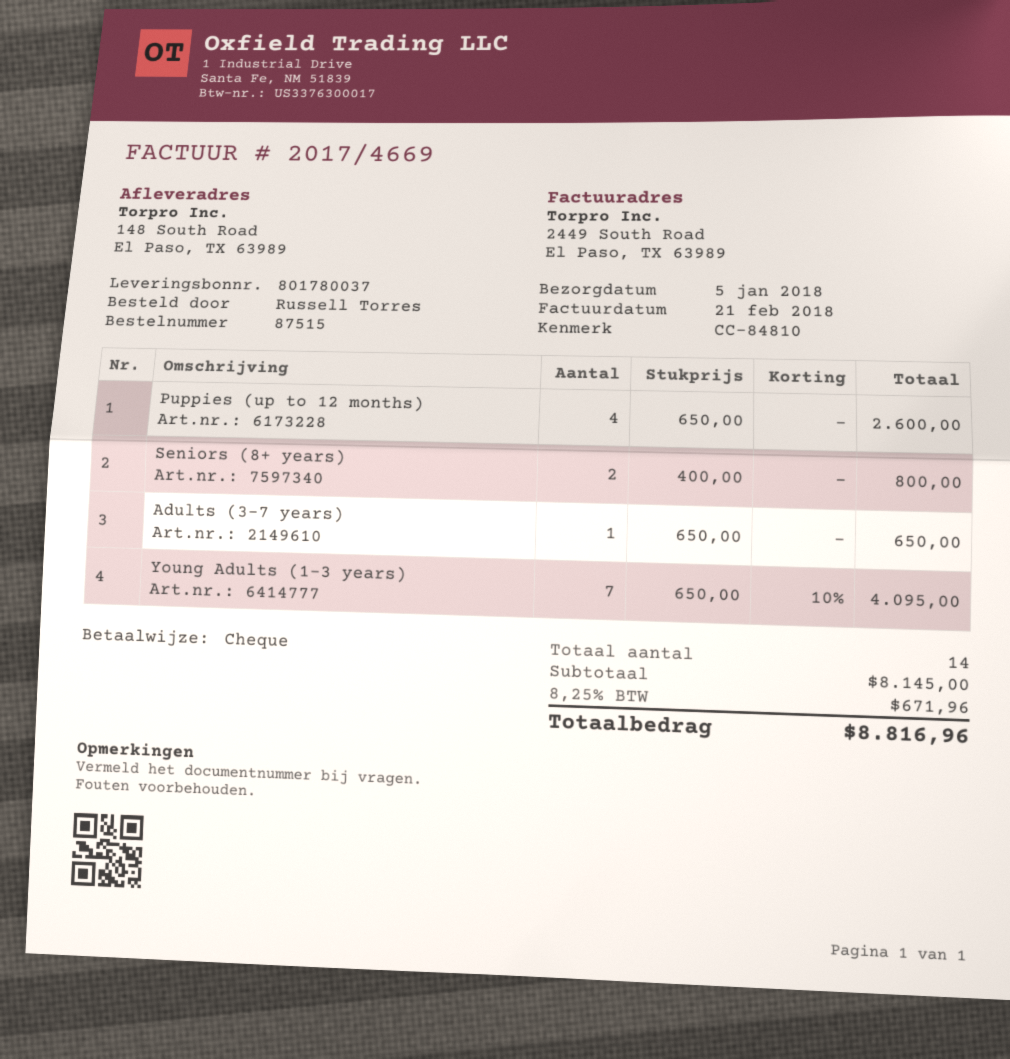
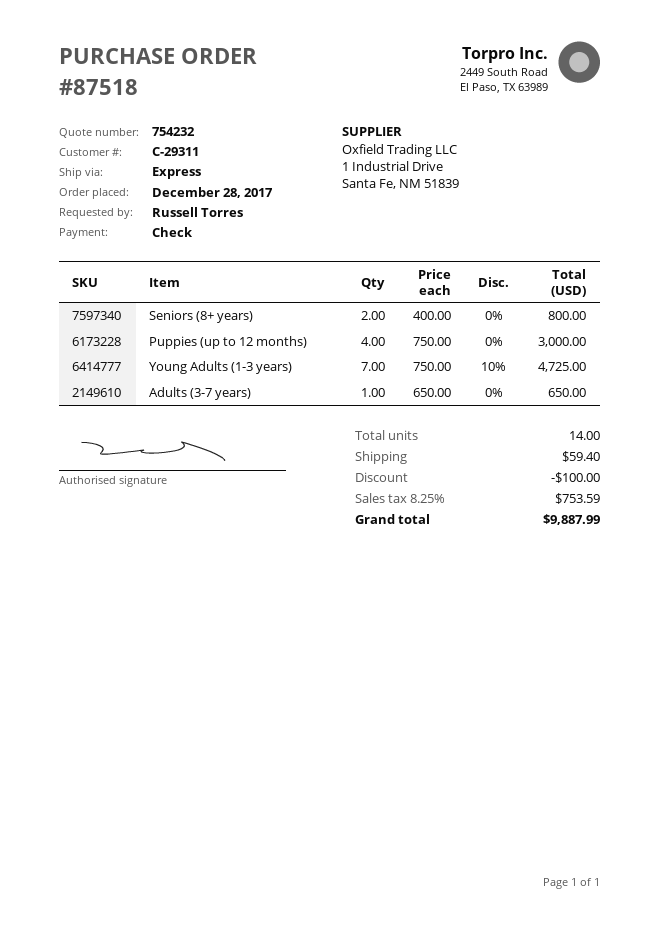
order number: 87515 -> 87518
Puppies (up to 12 months): 4 x 650.00 = 2600.00 -> 4 x 750.00 = 3000.00
Young Adults (1-3 years): 7 x 650.00 - 10% = 4095.00 -> 7 x 750.00 - 10% = 4725.00
discount: none -> 100.00
shipping: none -> 59.40
tax: 8.25% = 671.96 -> 8.25% = 753.59
total: 8816.96 -> 9887.99

